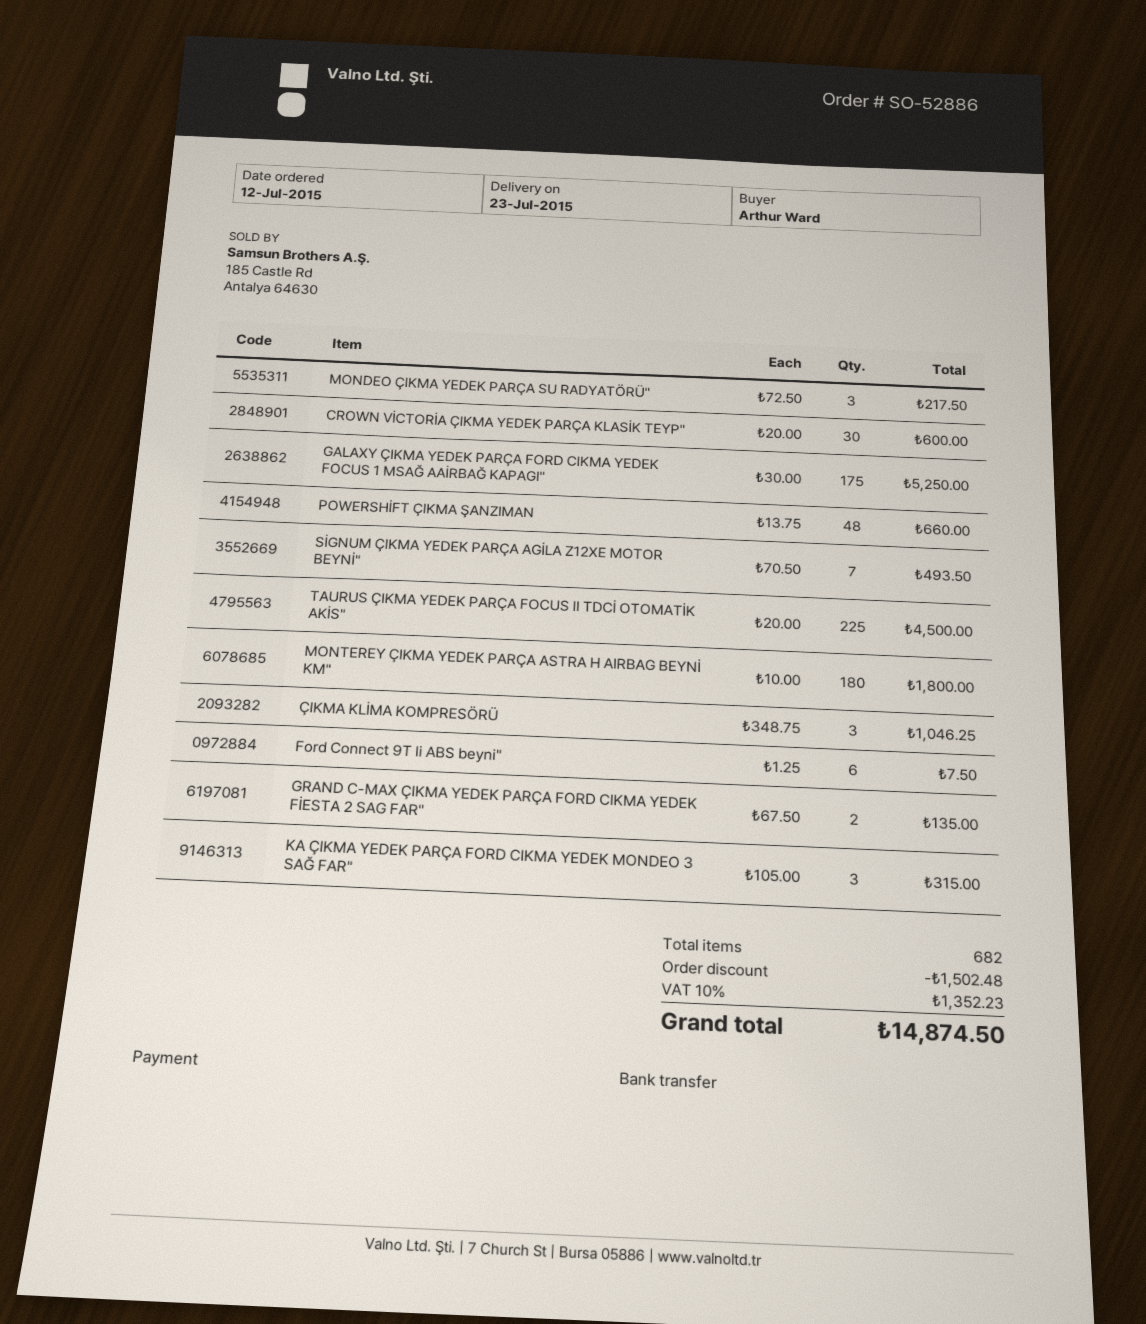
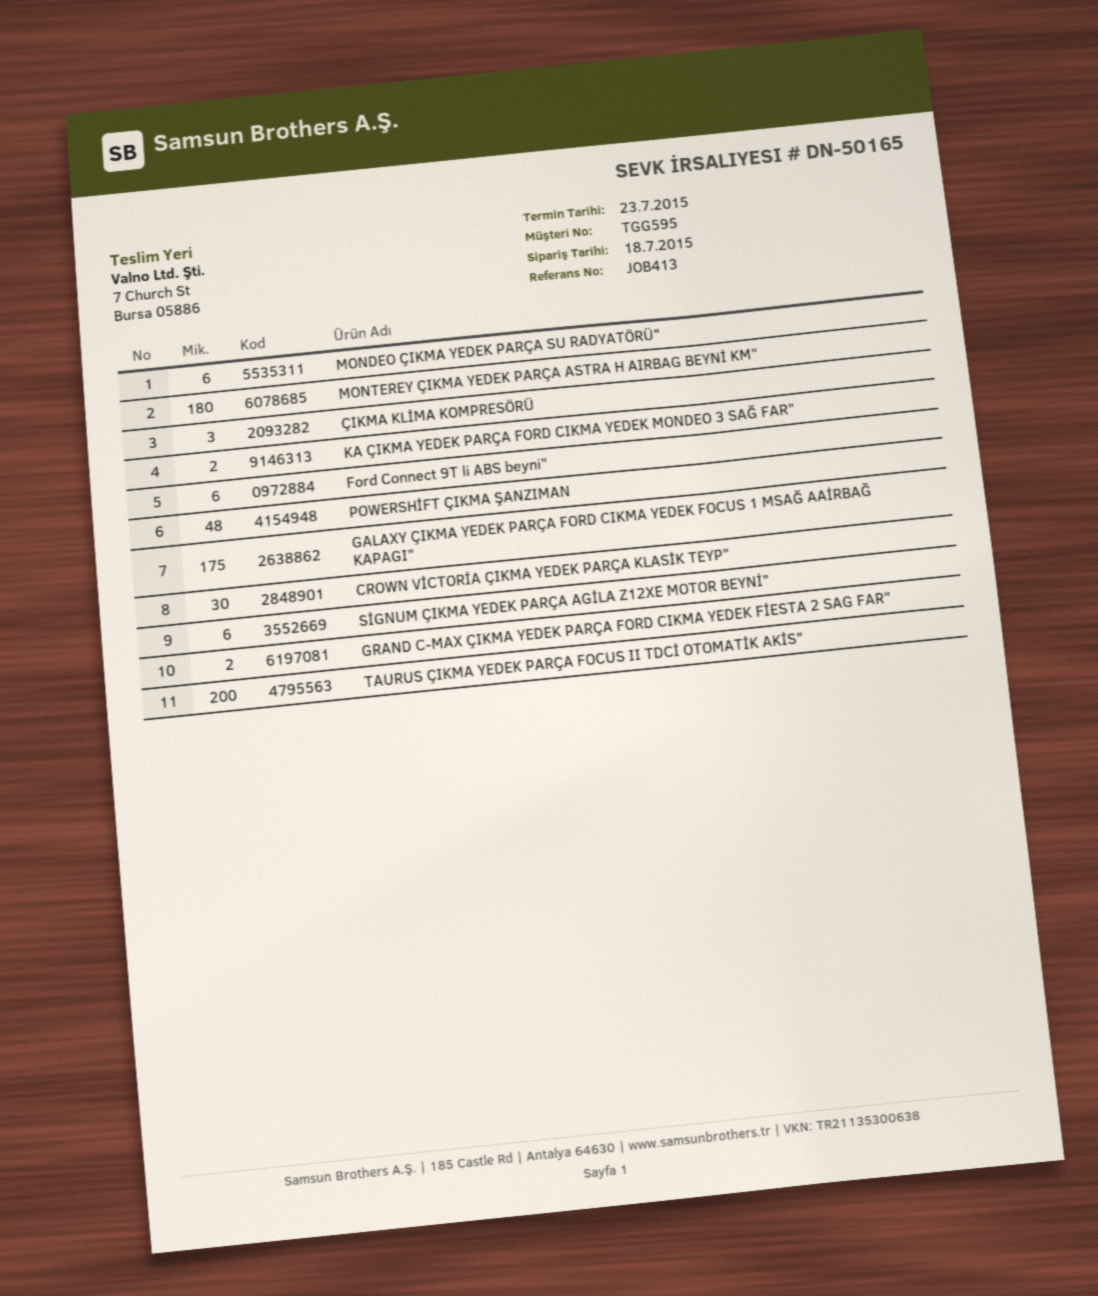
order date: 2015-07-12 -> 2015-07-18
MONDEO ÇIKMA YEDEK PARÇA SU RADYATÖRÜ": 3 -> 6
SİGNUM ÇIKMA YEDEK PARÇA AGİLA Z12XE MOTOR BEYNİ": 7 -> 6
TAURUS ÇIKMA YEDEK PARÇA FOCUS II TDCİ OTOMATİK AKİS": 225 -> 200
KA ÇIKMA YEDEK PARÇA FORD CIKMA YEDEK MONDEO 3 SAĞ FAR": 3 -> 2

